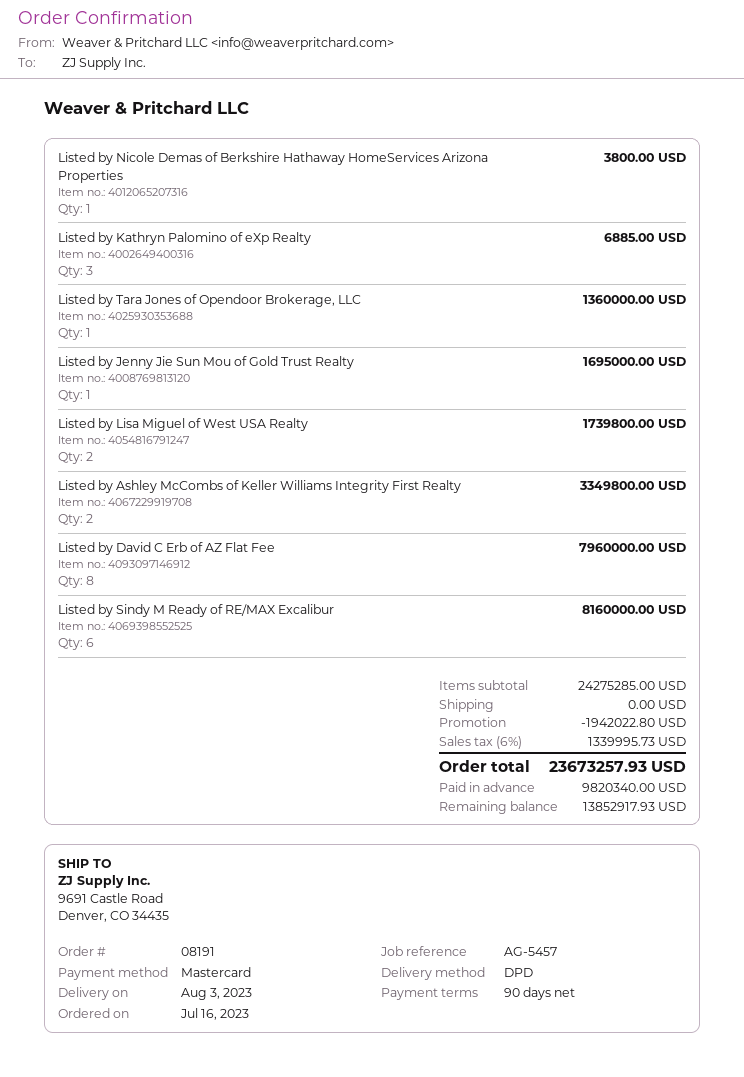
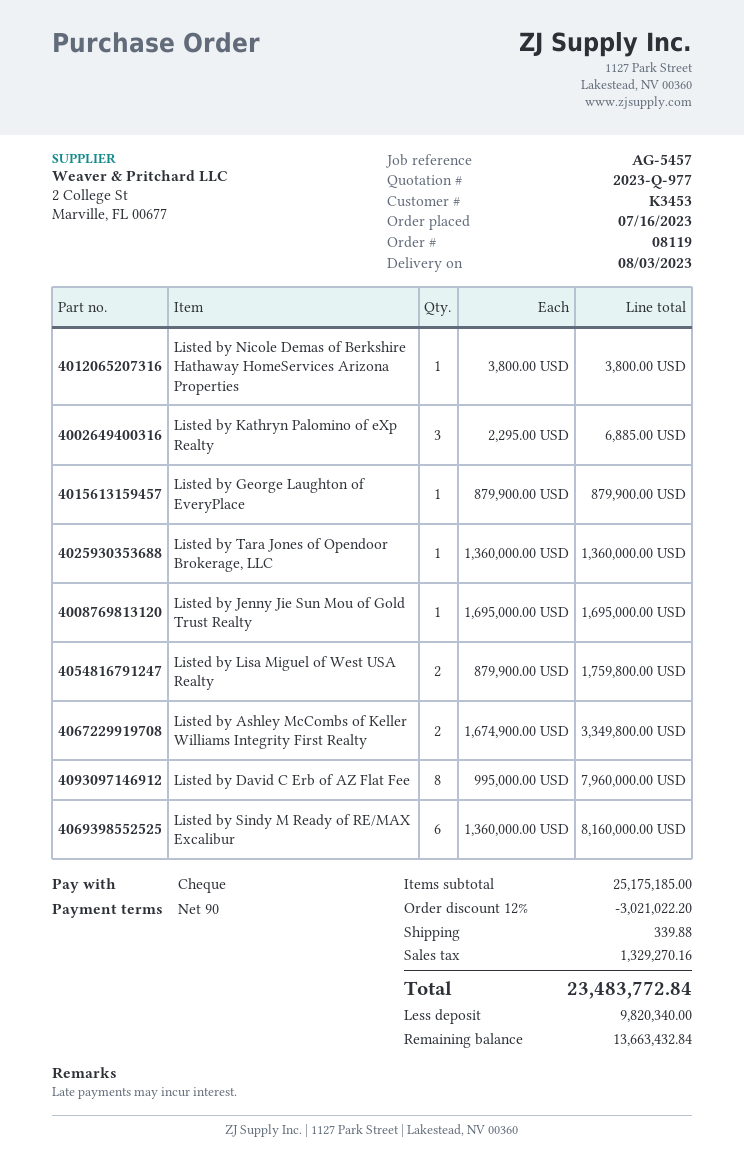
order number: 08191 -> 08119
payment method: Mastercard -> cheque
Listed by Lisa Miguel of West USA Realty: 2 for 1739800.00 -> 2 for 1759800.00
Listed by George Laughton of EveryPlace: none -> 1 for 879900.00
subtotal: 24275285.00 -> 25175185.00
discount: 1942022.80 -> 3021022.20
shipping: 0.00 -> 339.88
tax: 1339995.73 -> 1329270.16
total: 23673257.93 -> 23483772.84
balance: 13852917.93 -> 13663432.84

